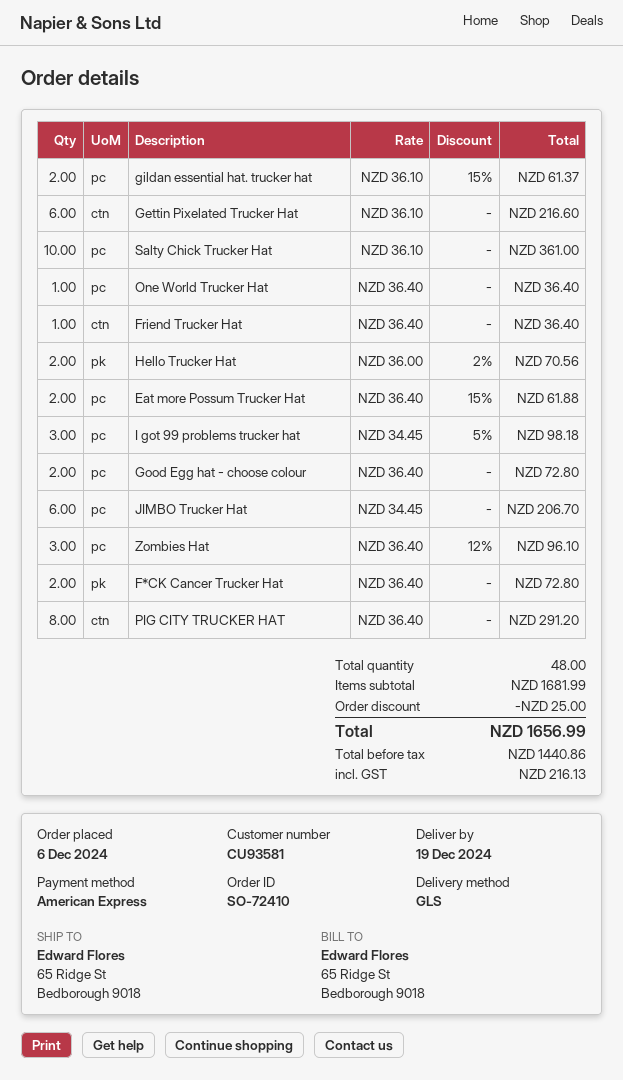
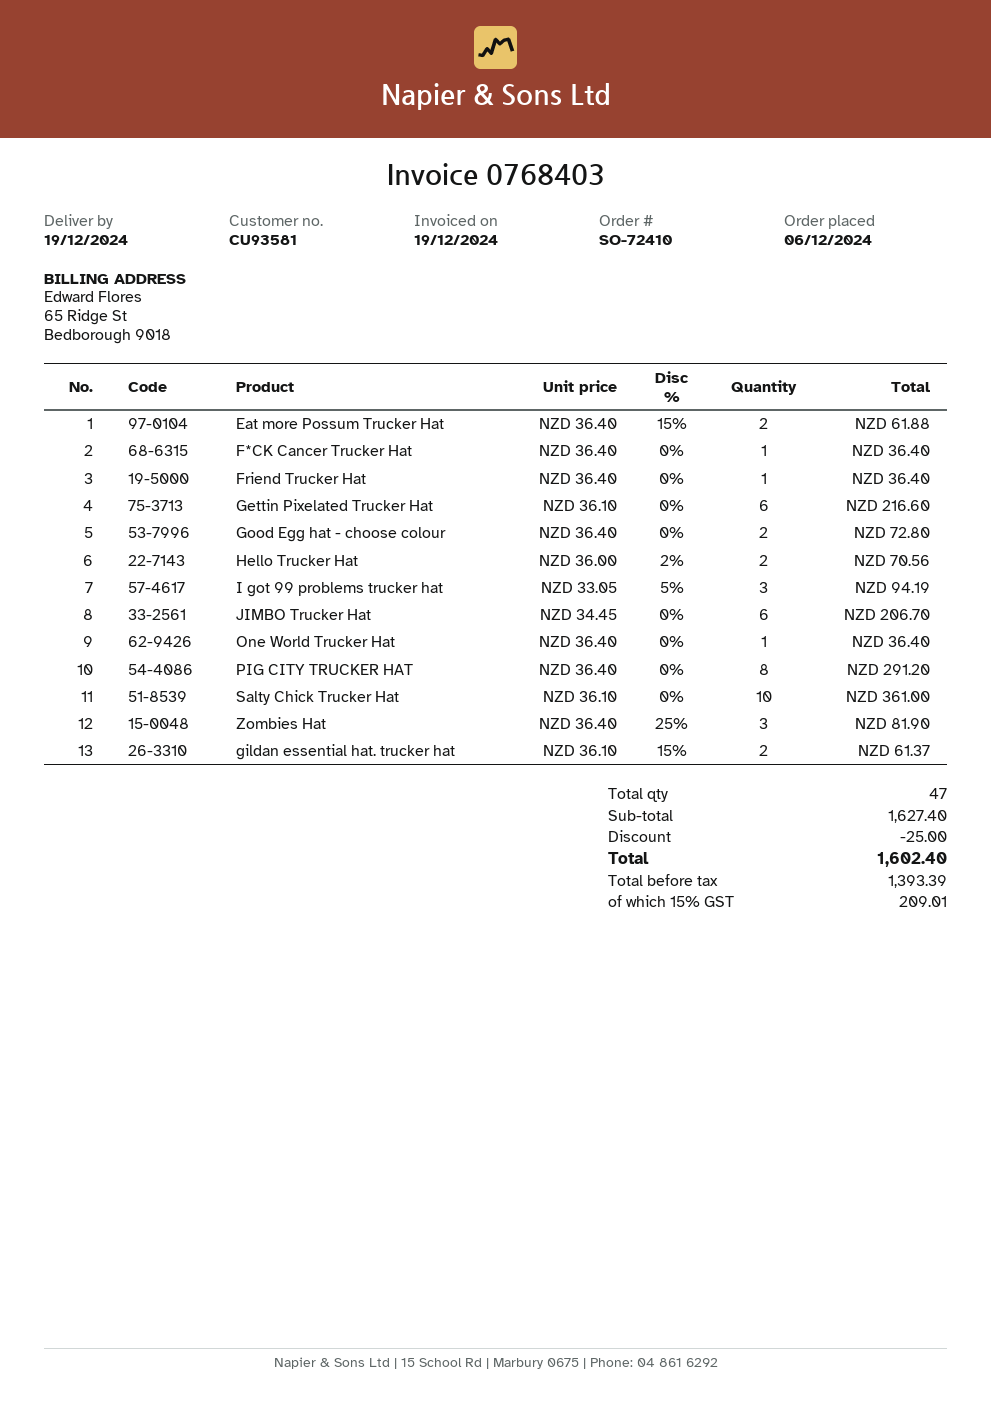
I got 99 problems trucker hat: 3 x 34.45 - 5% = 98.18 -> 3 x 33.05 - 5% = 94.19
Zombies Hat: 3 x 36.40 - 12% = 96.10 -> 3 x 36.40 - 25% = 81.90
F*CK Cancer Trucker Hat: 2 x 36.40 = 72.80 -> 1 x 36.40 = 36.40
total quantity: 48 -> 47
subtotal: 1681.99 -> 1627.40
net: 1440.86 -> 1393.39
tax: 216.13 -> 209.01
total: 1656.99 -> 1602.40

